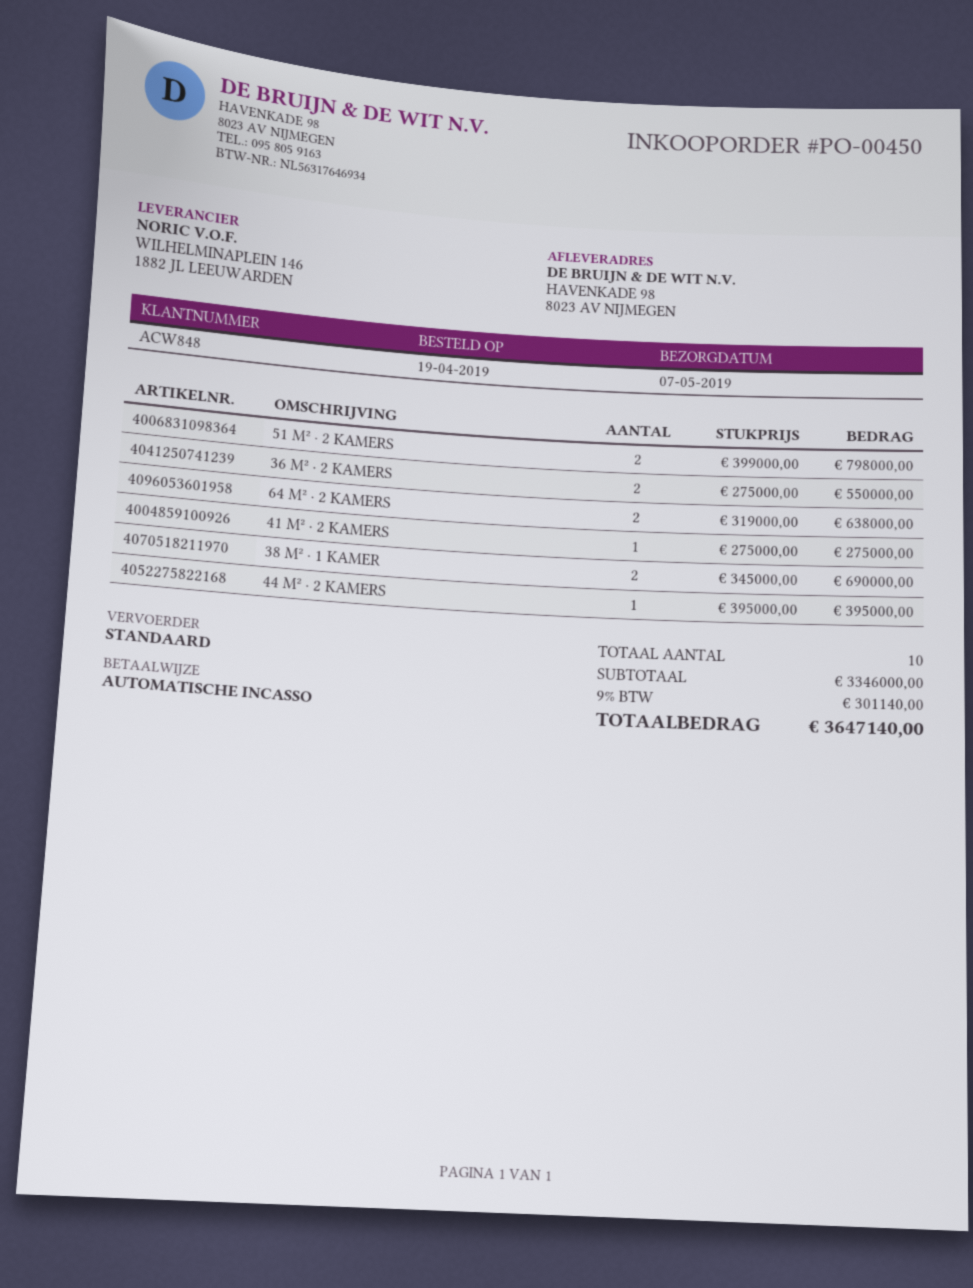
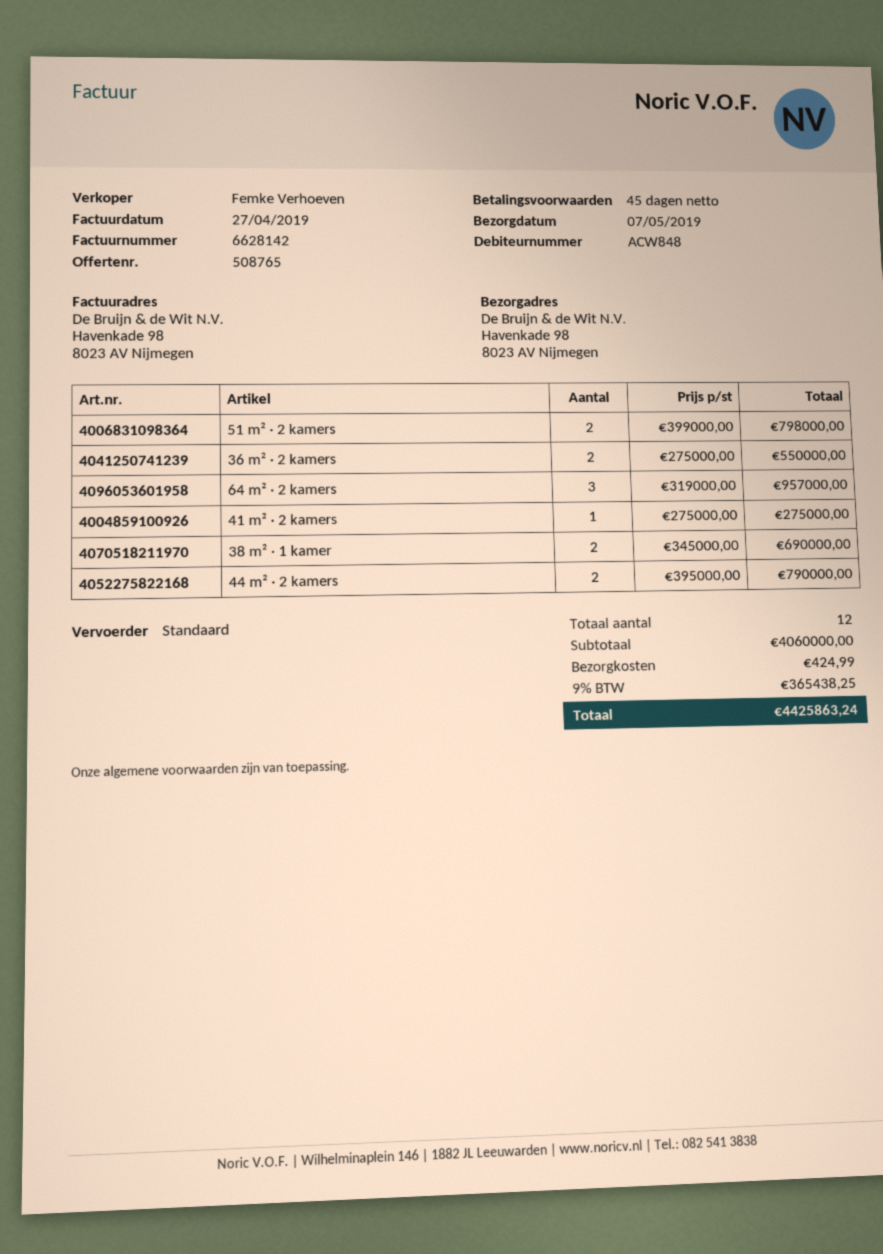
64 M² · 2 KAMERS: 2 x 319000.00 = 638000.00 -> 3 x 319000.00 = 957000.00
44 M² · 2 KAMERS: 1 x 395000.00 = 395000.00 -> 2 x 395000.00 = 790000.00
total quantity: 10 -> 12
subtotal: 3346000.00 -> 4060000.00
shipping: none -> 424.99
tax: 9% = 301140.00 -> 9% = 365438.25
total: 3647140.00 -> 4425863.24

